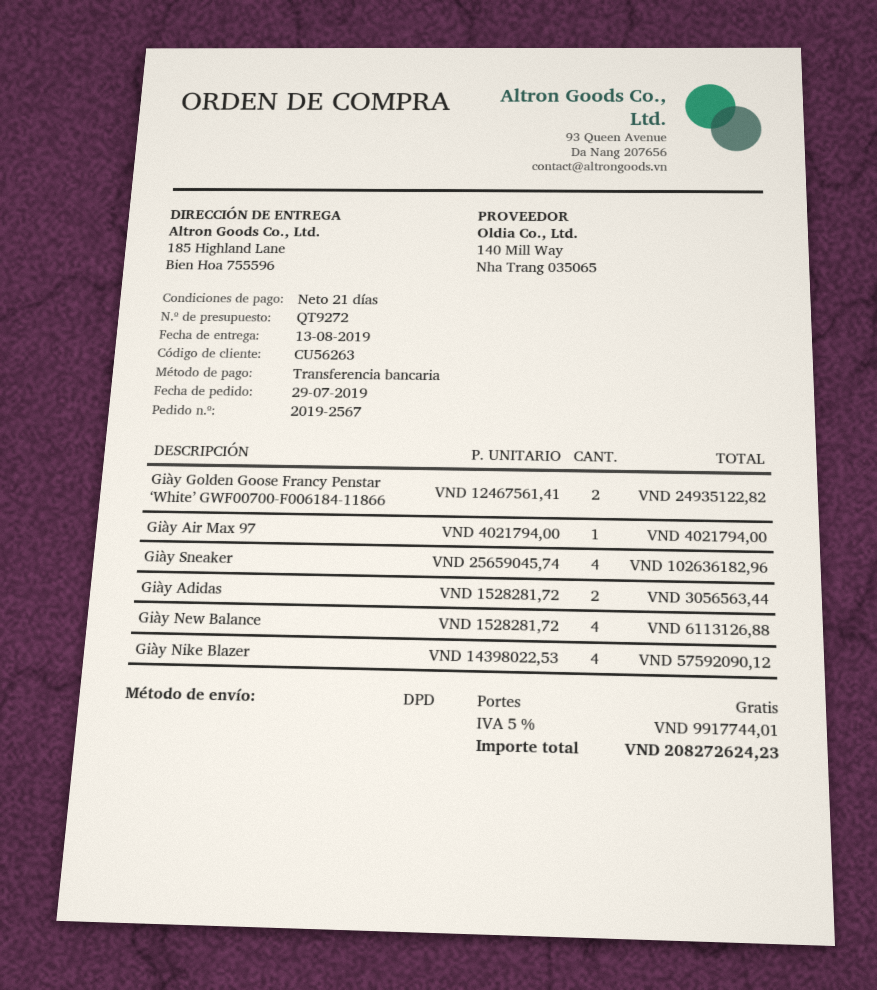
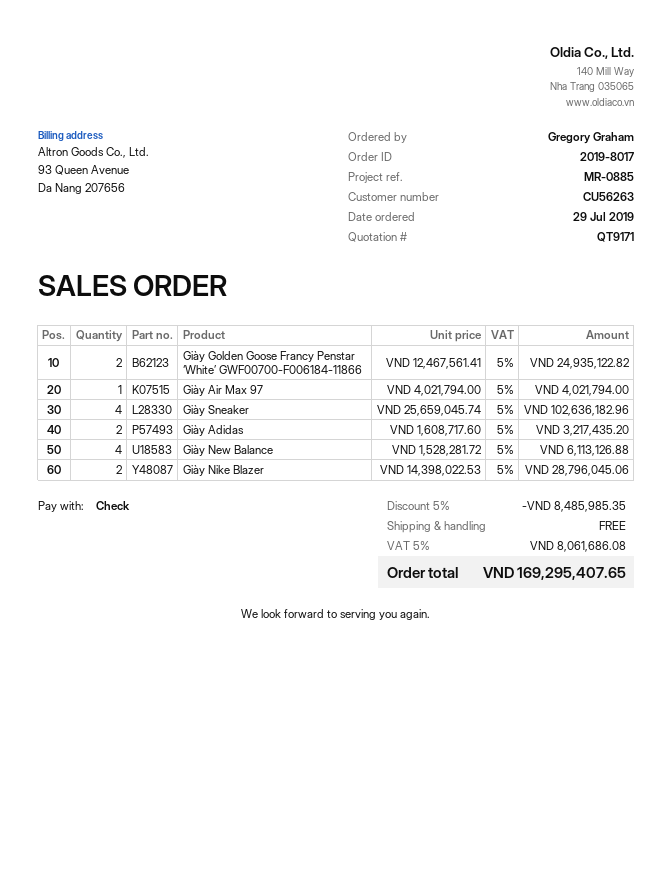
quote number: QT9272 -> QT9171
order number: 2019-2567 -> 2019-8017
payment method: bank transfer -> cheque
Giày Adidas: 2 x 1528281.72 = 3056563.44 -> 2 x 1608717.60 = 3217435.20
Giày Nike Blazer: 4 x 14398022.53 = 57592090.12 -> 2 x 14398022.53 = 28796045.06
discount: none -> 5% = 8485985.35
tax: 5% = 9917744.01 -> 5% = 8061686.08
total: 208272624.23 -> 169295407.65

